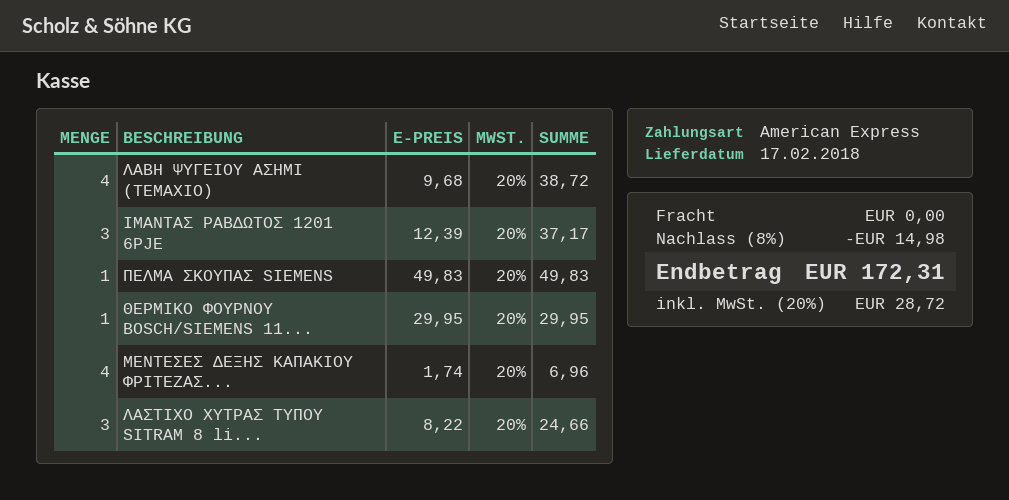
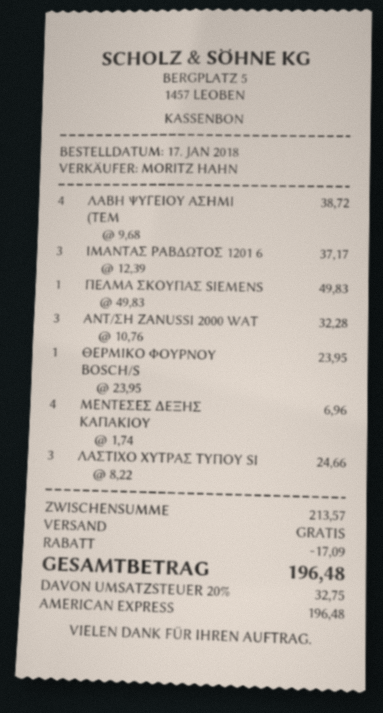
ΘΕΡΜΙΚΟ ΦΟΥΡΝΟΥ BOSCH/SIEMENS 11...: 1 x 29.95 = 29.95 -> 1 x 23.95 = 23.95
ΑΝΤ/ΣΗ ZANUSSI 2000 WAT: none -> 3 x 10.76 = 32.28
discount: 14.98 -> 17.09
tax: 20% = 28.72 -> 20% = 32.75
total: 172.31 -> 196.48

